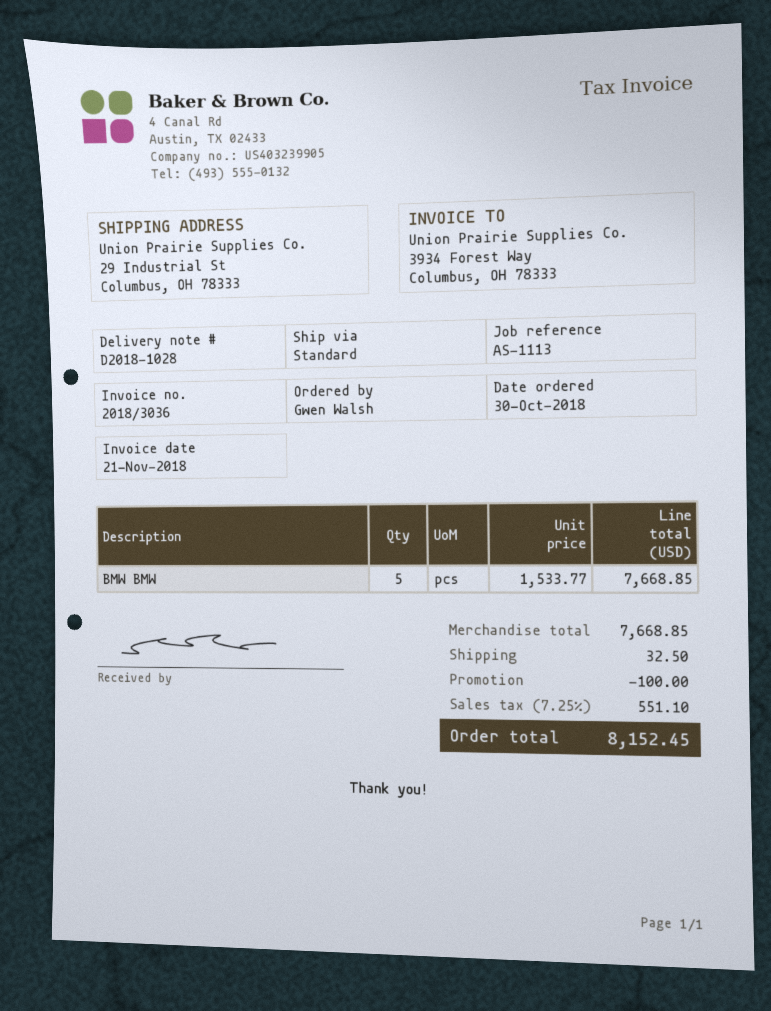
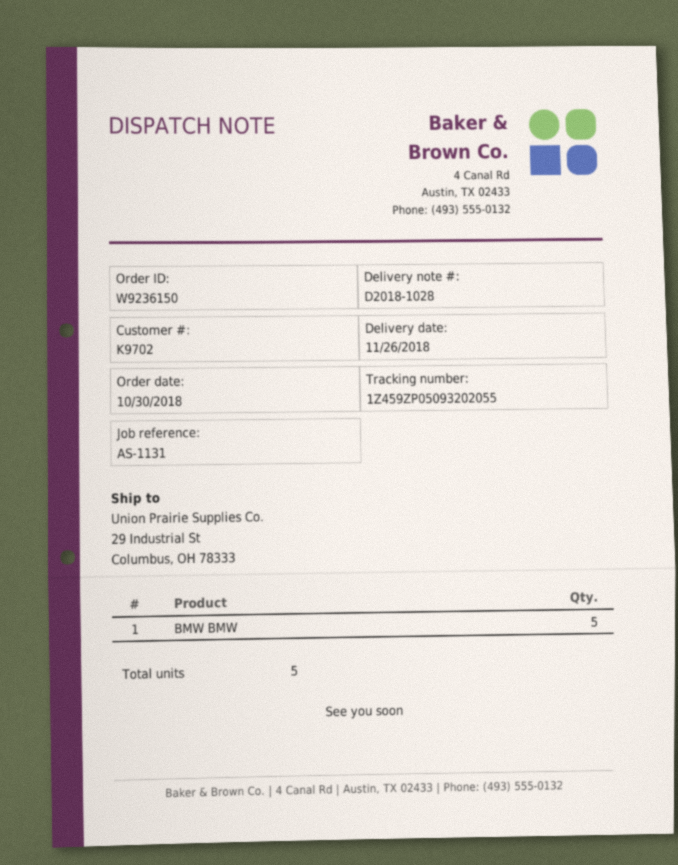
reference: AS-1113 -> AS-1131

